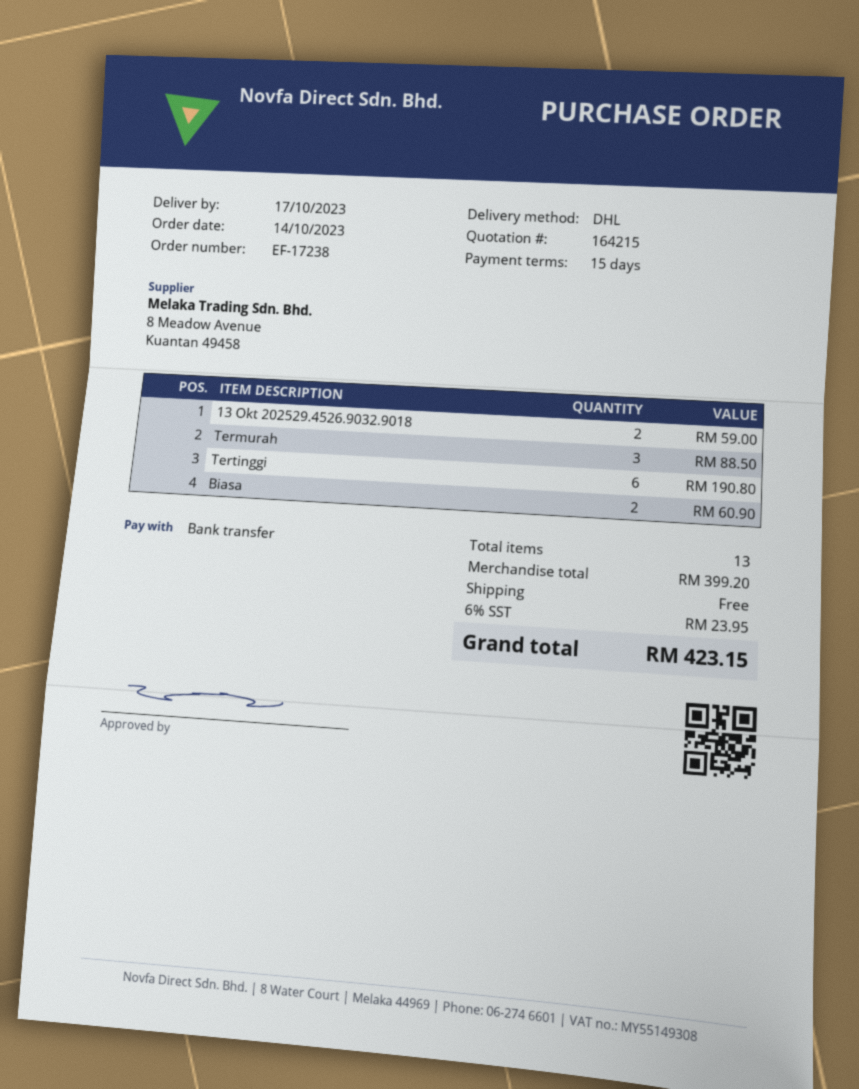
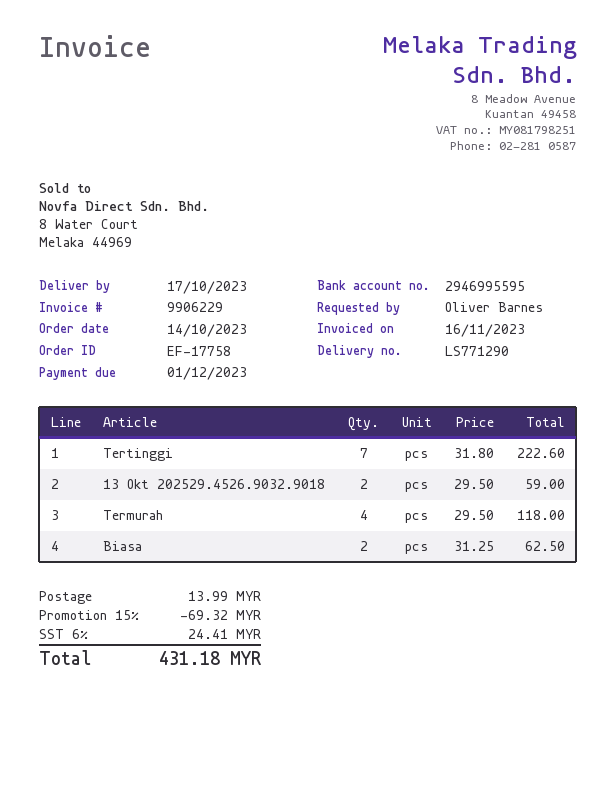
order number: EF-17238 -> EF-17758
Termurah: 3 for 88.50 -> 4 for 118.00
Tertinggi: 6 for 190.80 -> 7 for 222.60
Biasa: 2 for 60.90 -> 2 for 62.50
discount: none -> 15% = 69.32
shipping: 0.00 -> 13.99
tax: 6% = 23.95 -> 6% = 24.41
total: 423.15 -> 431.18

